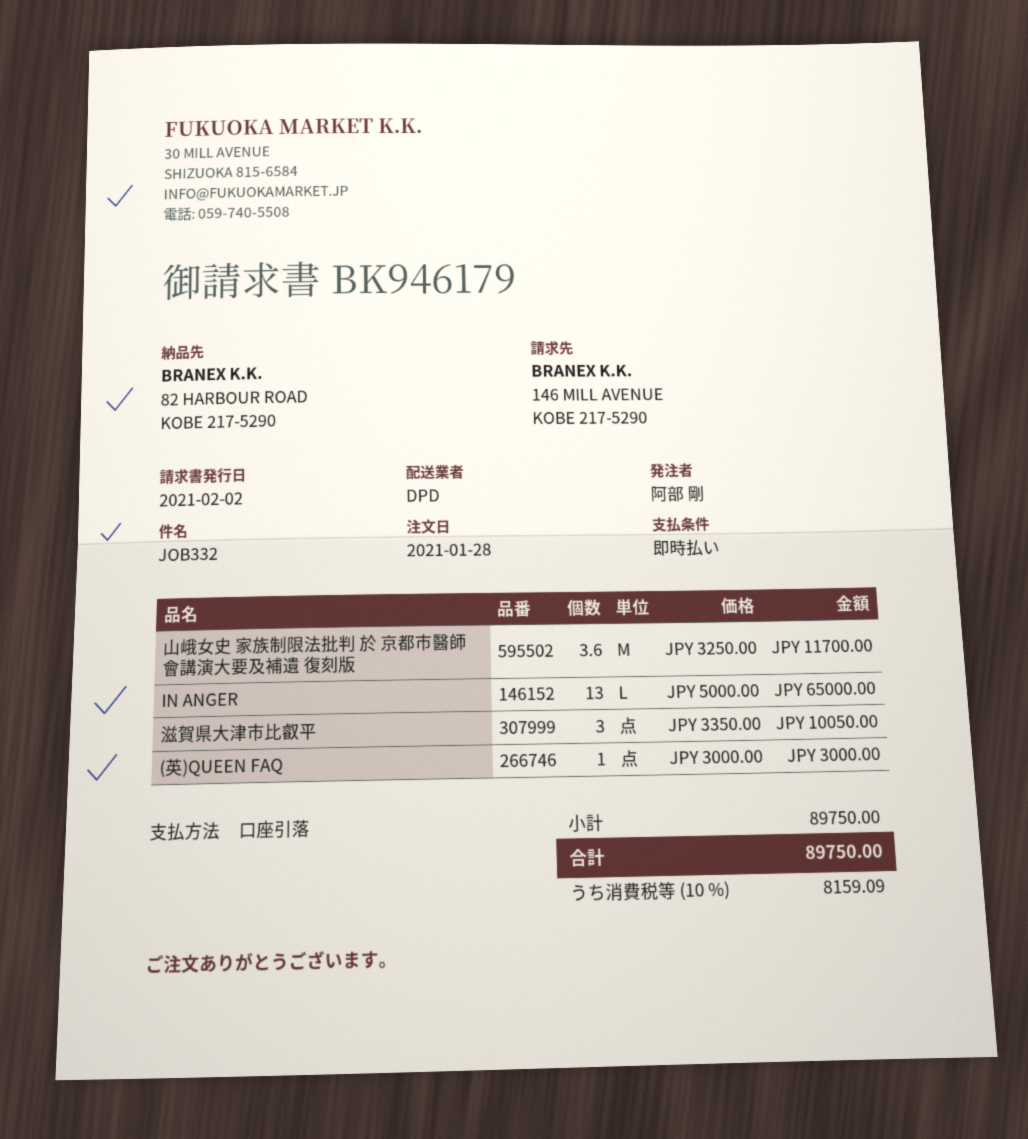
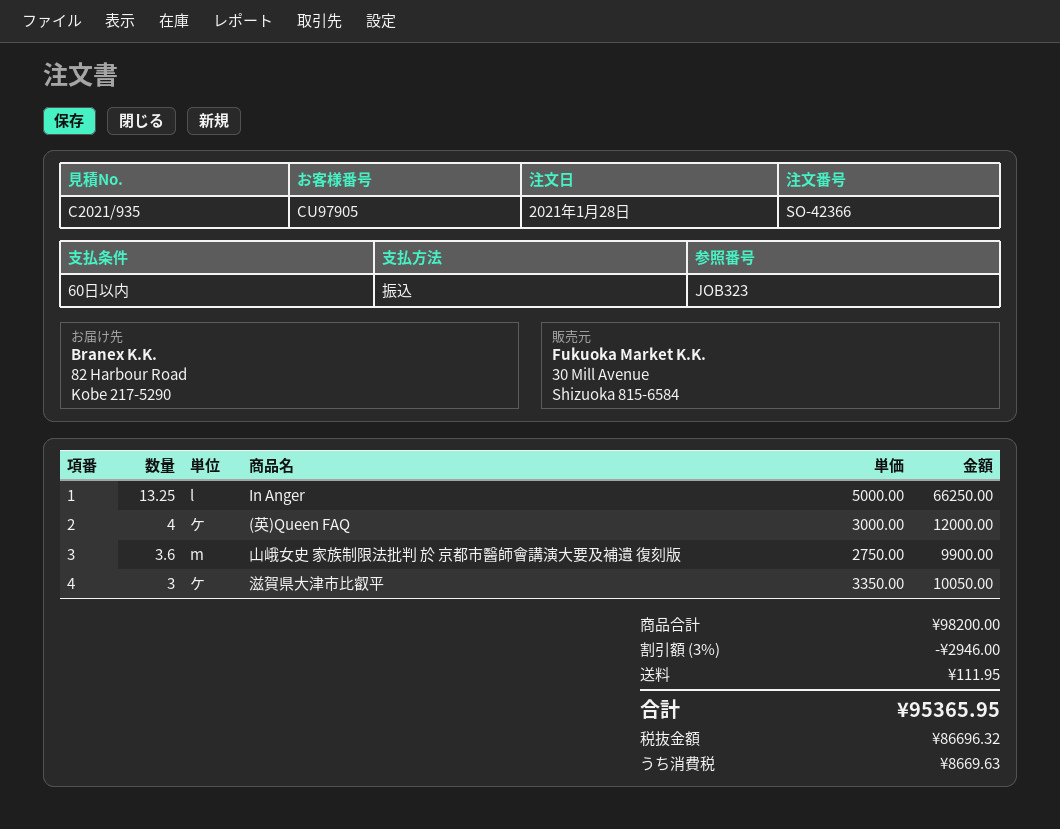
payment terms: on receipt -> 60 days
reference: JOB332 -> JOB323
payment method: direct debit -> bank transfer
山峨女史 家族制限法批判 於 京都市醫師會講演大要及補遺 復刻版: 3.6 x 3250.00 = 11700.00 -> 3.6 x 2750.00 = 9900.00
IN ANGER: 13 x 5000.00 = 65000.00 -> 13.25 x 5000.00 = 66250.00
(英)QUEEN FAQ: 1 x 3000.00 = 3000.00 -> 4 x 3000.00 = 12000.00
subtotal: 89750.00 -> 98200.00
discount: none -> 3% = 2946.00
shipping: none -> 111.95
tax: 8159.09 -> 8669.63
total: 89750.00 -> 95365.95

